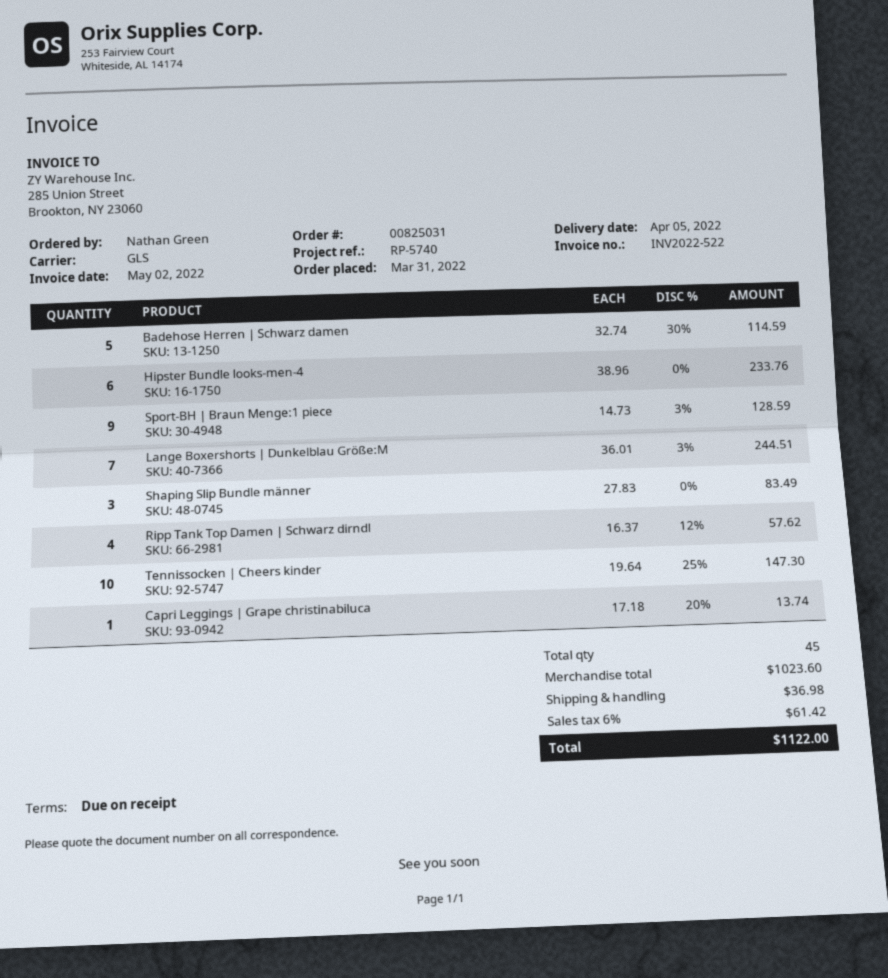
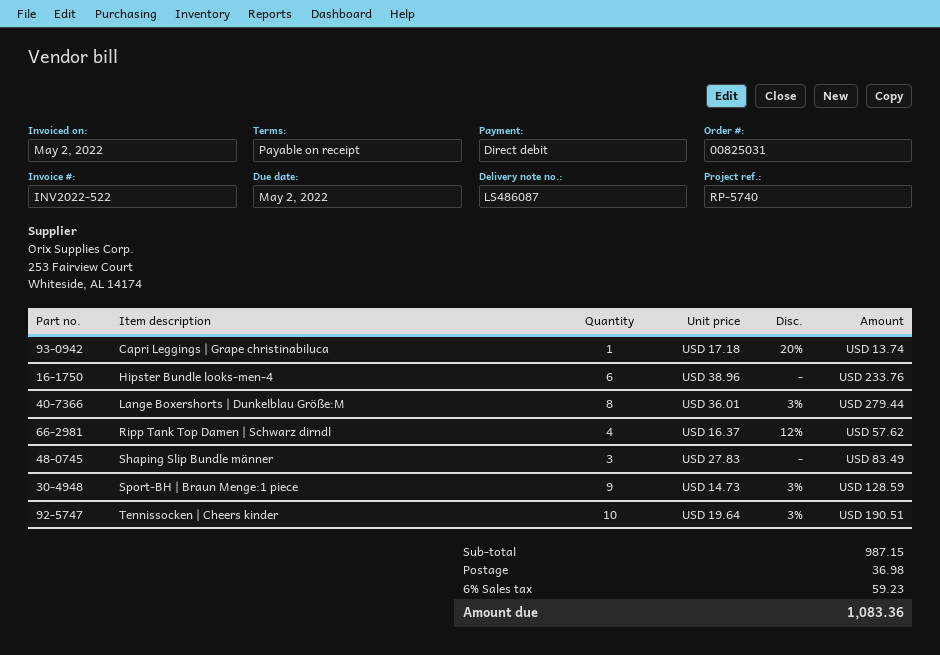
Badehose Herren | Schwarz damen: 5 x 32.74 - 30% = 114.59 -> none
Lange Boxershorts | Dunkelblau Größe:M: 7 x 36.01 - 3% = 244.51 -> 8 x 36.01 - 3% = 279.44
Tennissocken | Cheers kinder: 10 x 19.64 - 25% = 147.30 -> 10 x 19.64 - 3% = 190.51
subtotal: 1023.60 -> 987.15
tax: 6% = 61.42 -> 6% = 59.23
total: 1122.00 -> 1083.36

